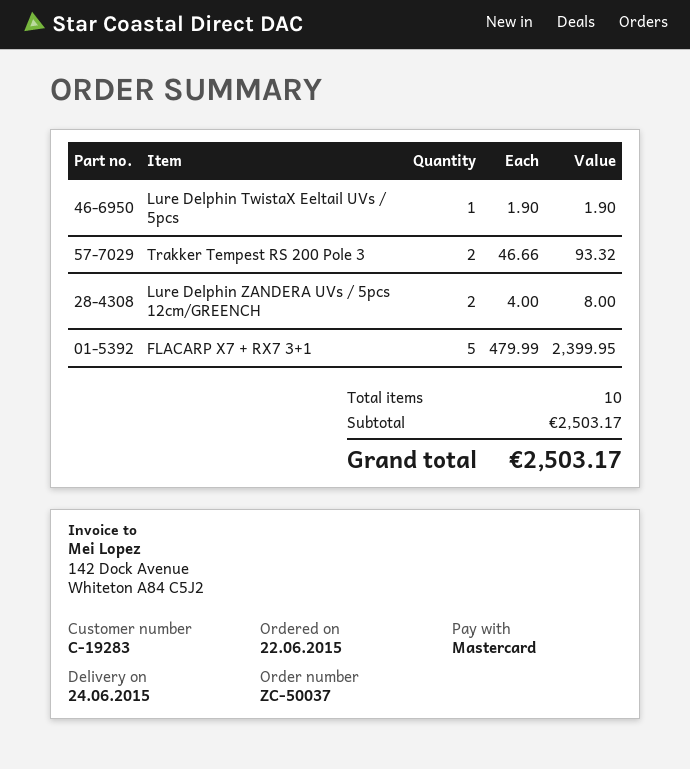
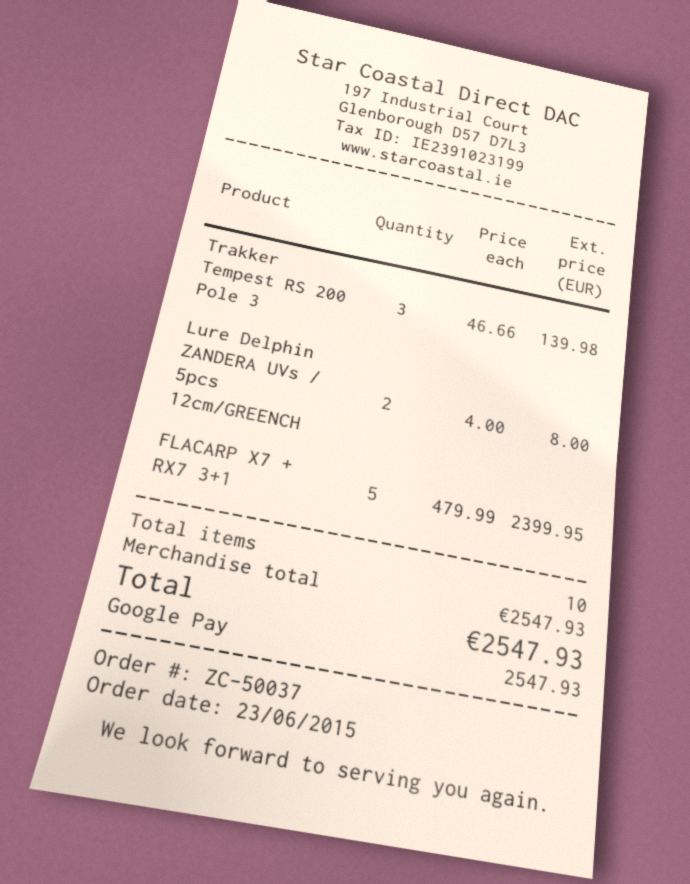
order date: 2015-06-22 -> 2015-06-23
payment method: Mastercard -> Google Pay
Lure Delphin TwistaX Eeltail UVs / 5pcs: 1 x 1.90 = 1.90 -> none
Trakker Tempest RS 200 Pole 3: 2 x 46.66 = 93.32 -> 3 x 46.66 = 139.98
subtotal: 2503.17 -> 2547.93
total: 2503.17 -> 2547.93

